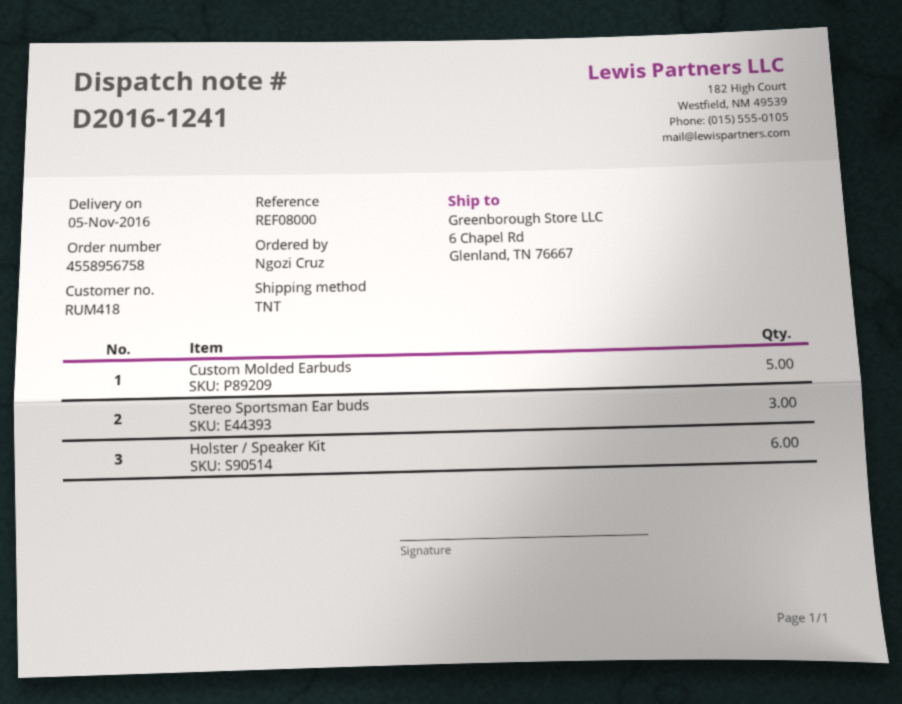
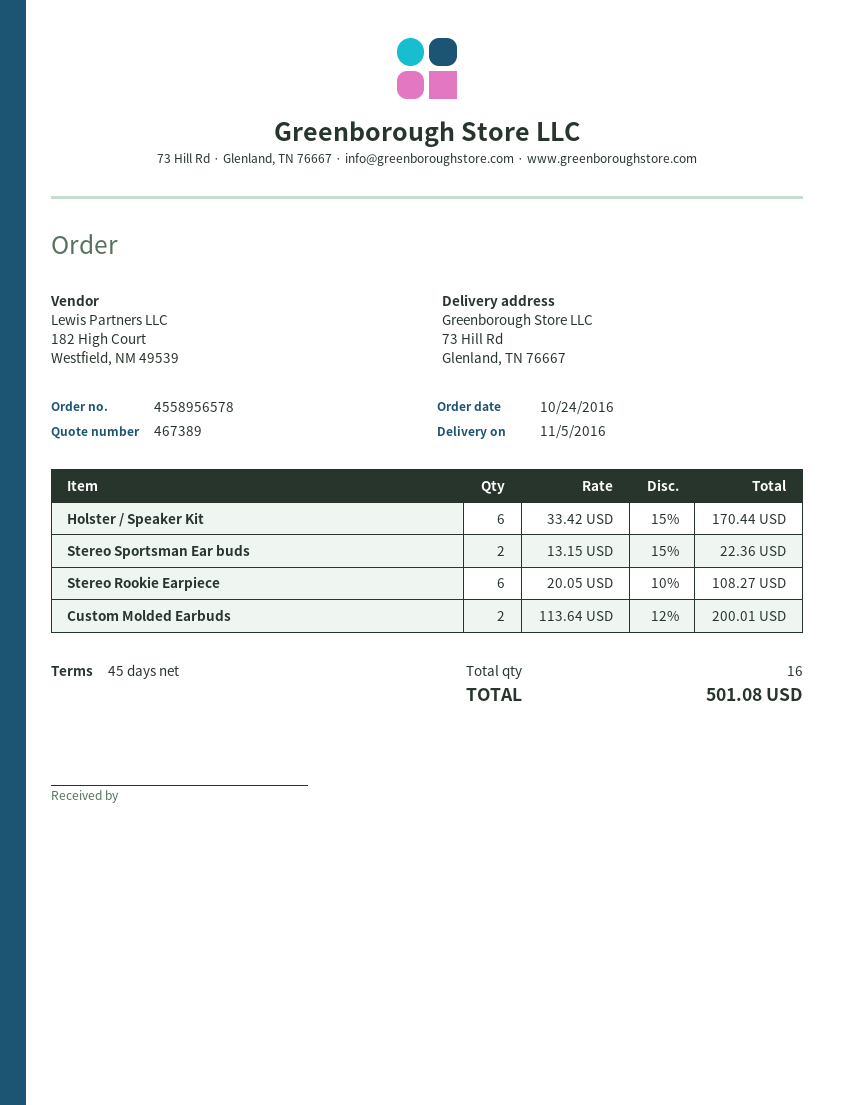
order number: 4558956758 -> 4558956578
ship to: 6 Chapel Rd, Glenland, TN 76667 -> 73 Hill Rd, Glenland, TN 76667
Custom Molded Earbuds: 5 -> 2
Stereo Sportsman Ear buds: 3 -> 2
Stereo Rookie Earpiece: none -> 6

